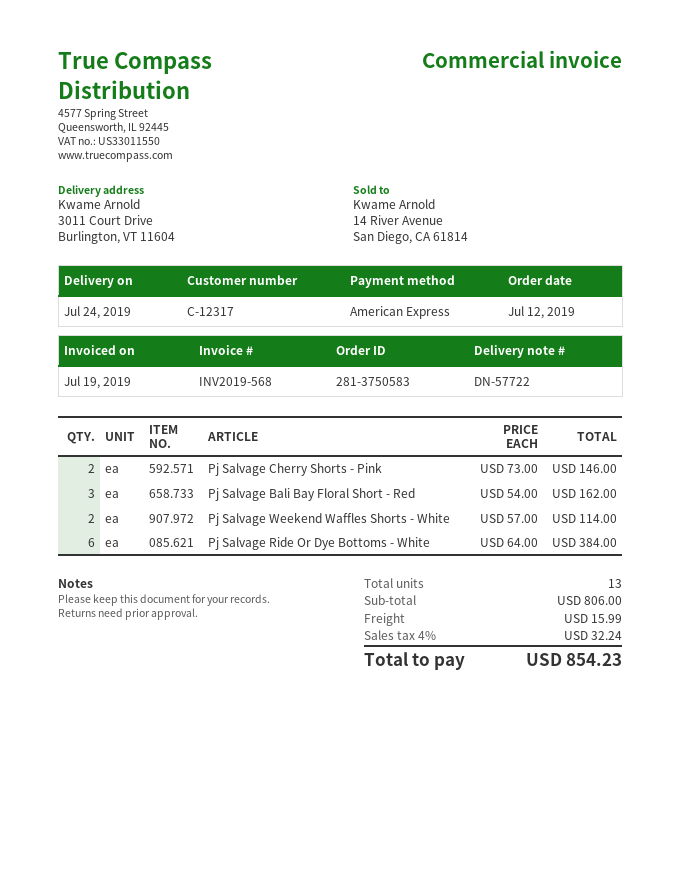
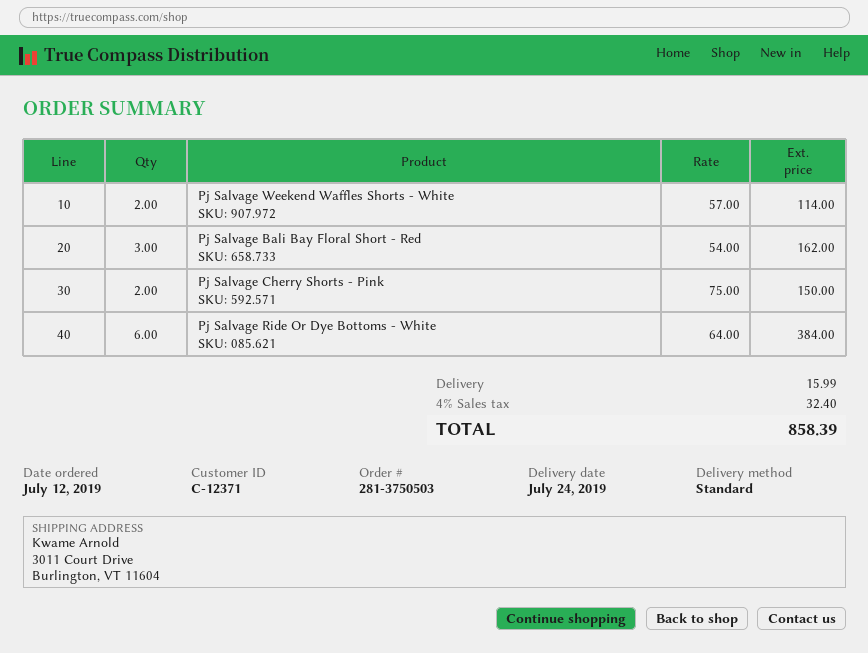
order number: 281-3750583 -> 281-3750503
customer number: C-12317 -> C-12371
Pj Salvage Cherry Shorts - Pink: 2 x 73.00 = 146.00 -> 2 x 75.00 = 150.00
tax: 4% = 32.24 -> 4% = 32.40
total: 854.23 -> 858.39

